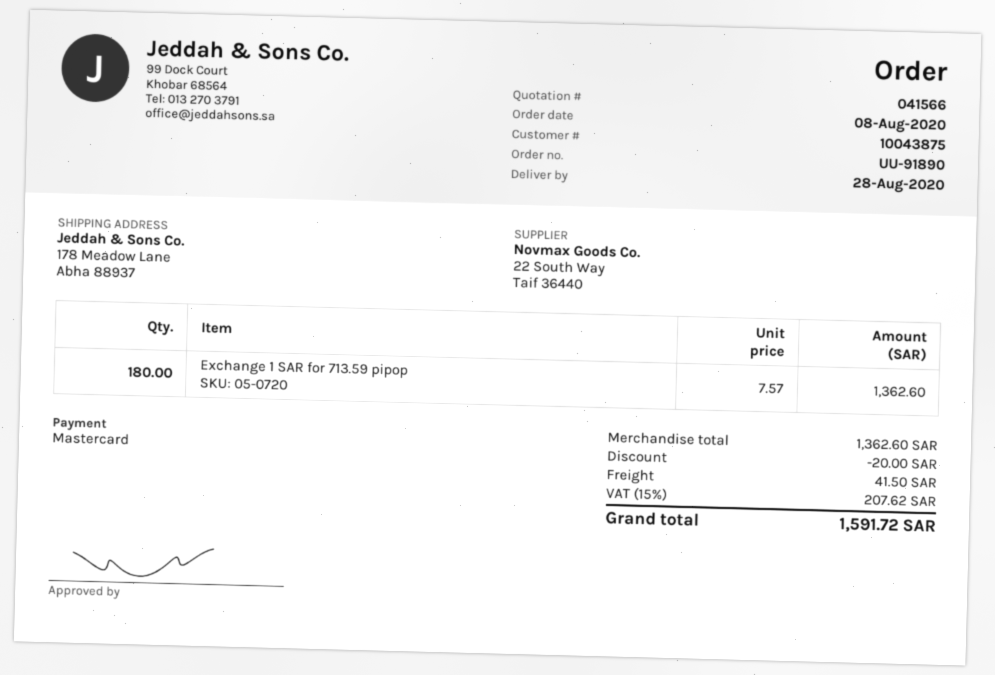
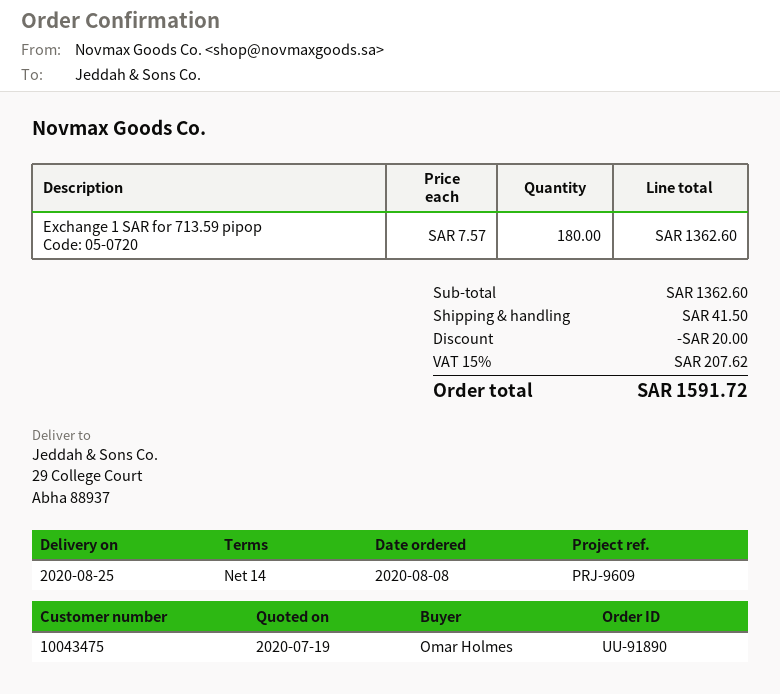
delivery date: 2020-08-28 -> 2020-08-25
customer number: 10043875 -> 10043475
ship to: 178 Meadow Lane, Abha 88937 -> 29 College Court, Abha 88937

